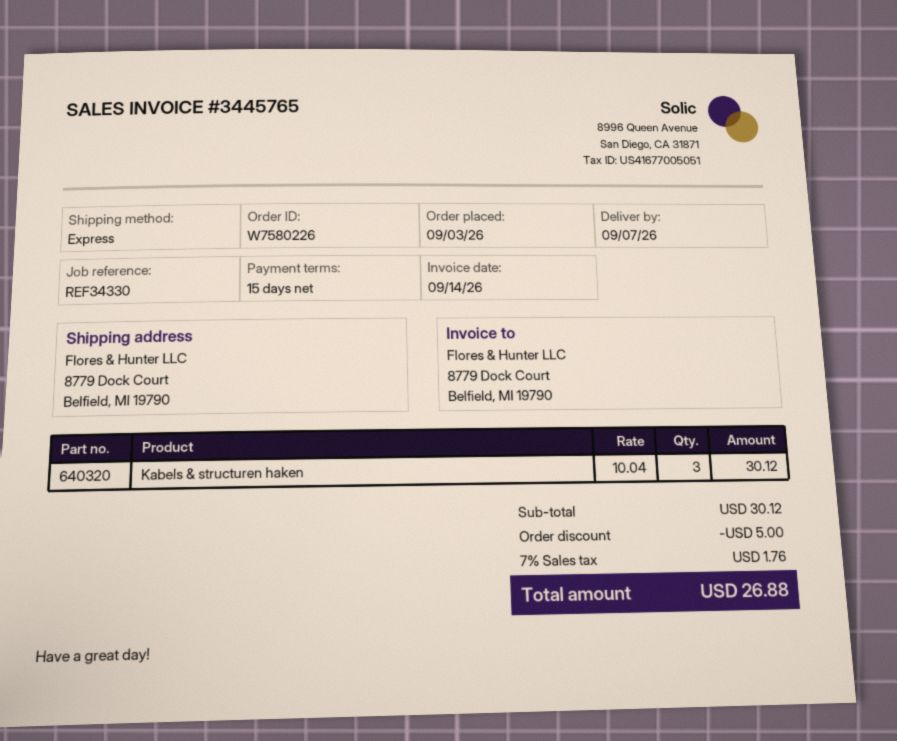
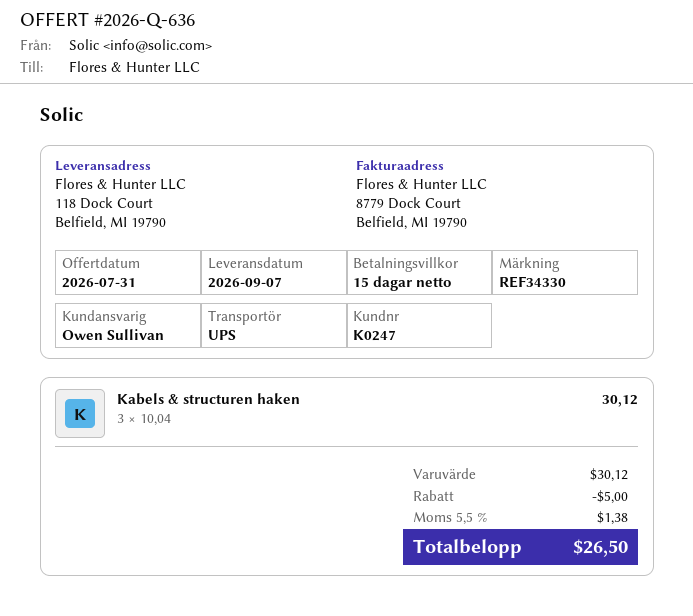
shipping method: express -> UPS
ship to: 8779 Dock Court, Belfield, MI 19790 -> 118 Dock Court, Belfield, MI 19790
tax: 7% = 1.76 -> 5.5% = 1.38
total: 26.88 -> 26.50

